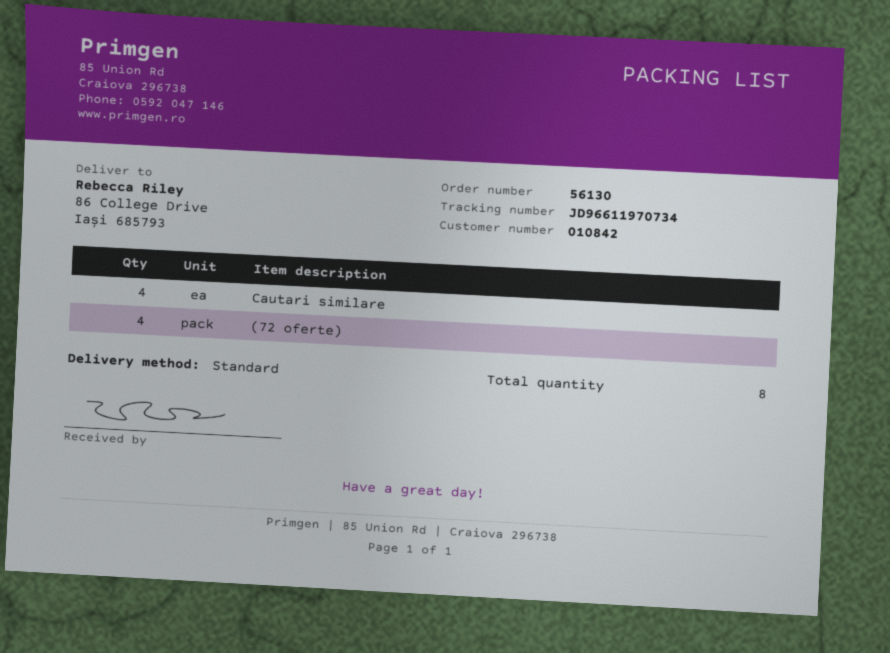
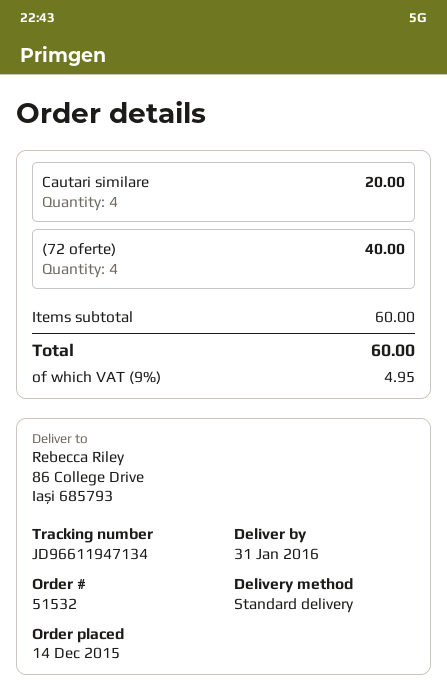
order number: 56130 -> 51532
tracking number: JD96611970734 -> JD96611947134

